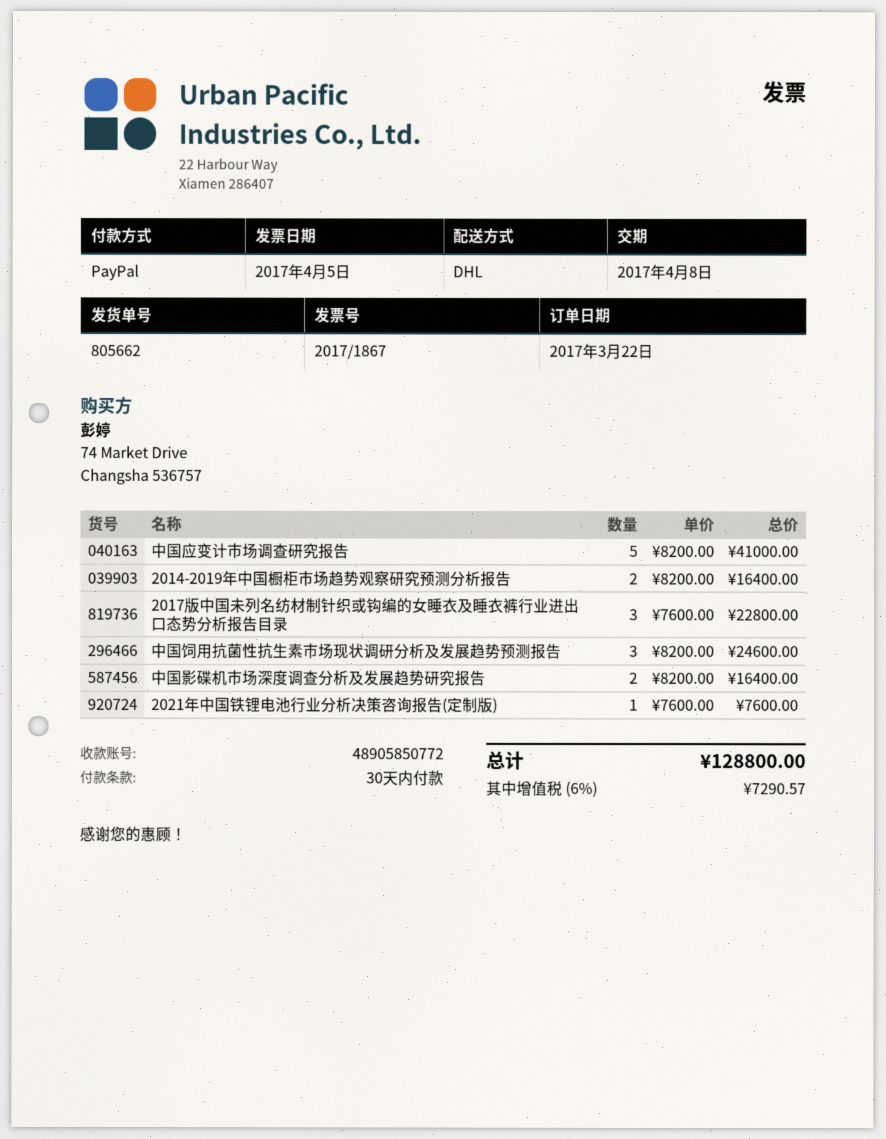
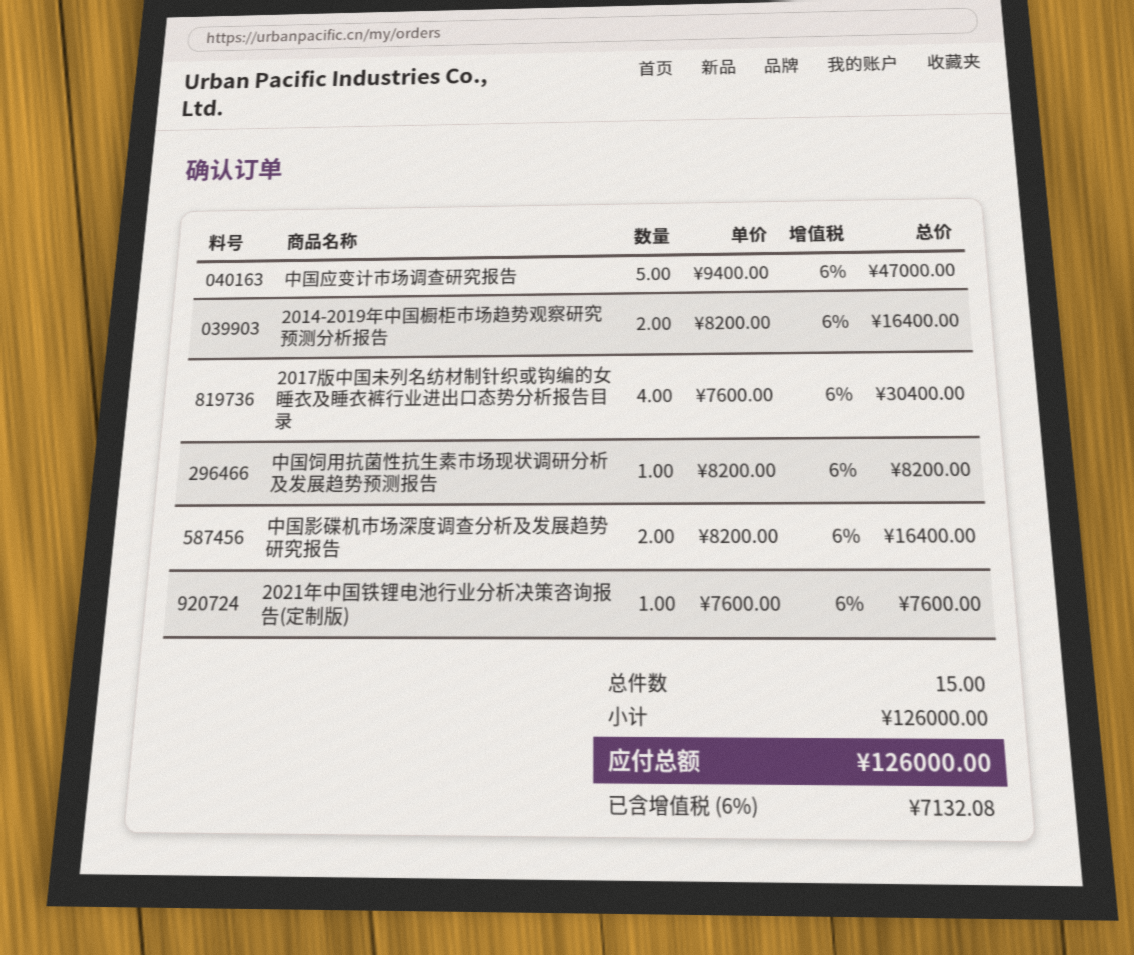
中国应变计市场调查研究报告: 5 x 8200.00 = 41000.00 -> 5 x 9400.00 = 47000.00
2017版中国未列名纺材制针织或钩编的女睡衣及睡衣裤行业进出口态势分析报告目录: 3 x 7600.00 = 22800.00 -> 4 x 7600.00 = 30400.00
中国饲用抗菌性抗生素市场现状调研分析及发展趋势预测报告: 3 x 8200.00 = 24600.00 -> 1 x 8200.00 = 8200.00
tax: 6% = 7290.57 -> 6% = 7132.08
total: 128800.00 -> 126000.00

